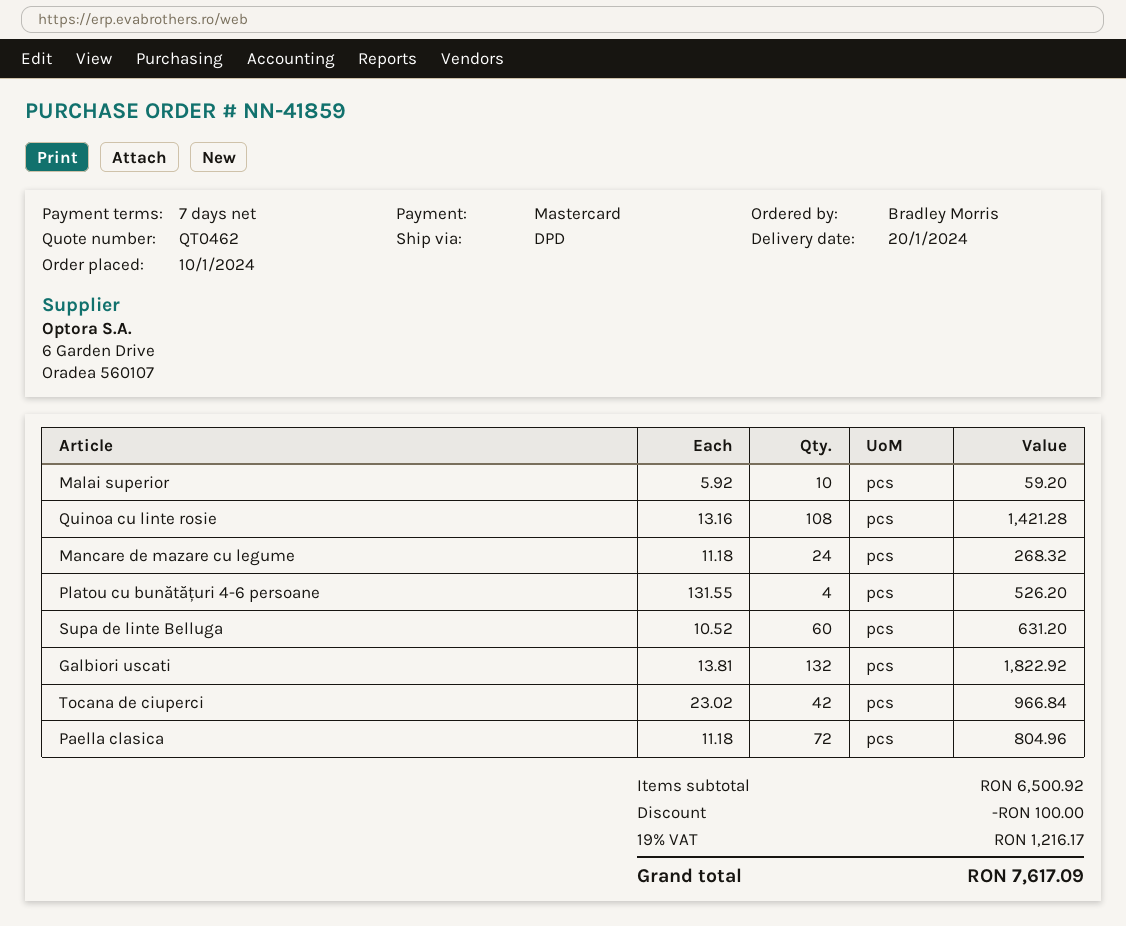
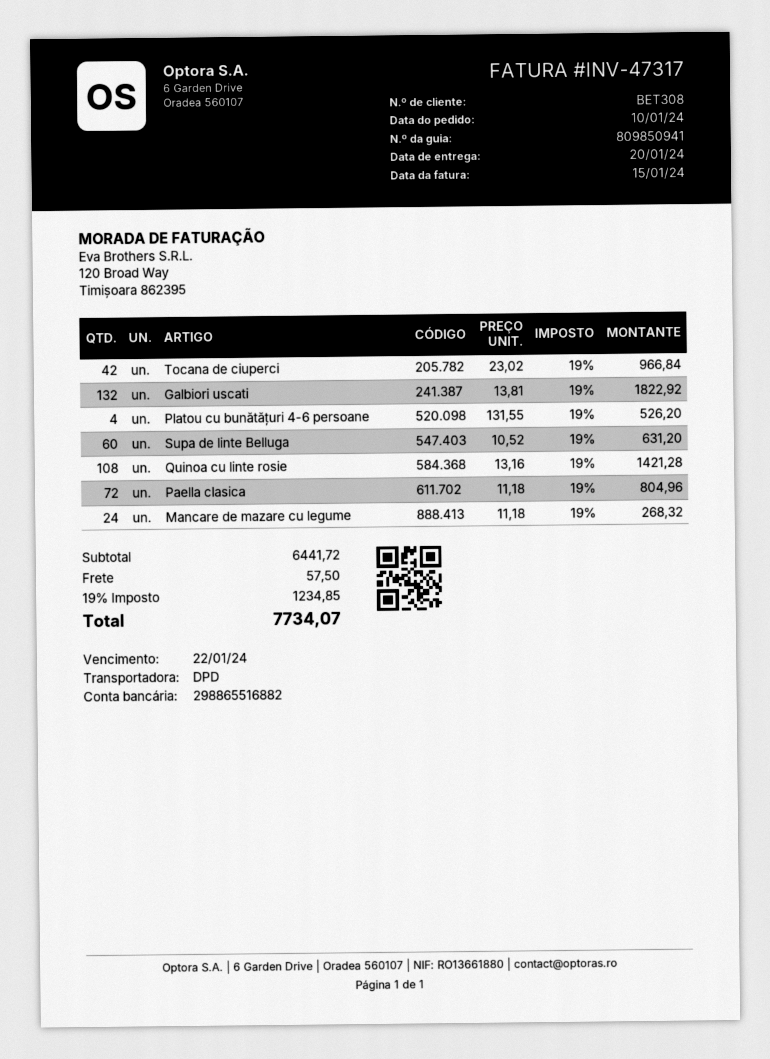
Malai superior: 10 x 5.92 = 59.20 -> none
subtotal: 6500.92 -> 6441.72
discount: 100.00 -> none
shipping: none -> 57.50
tax: 19% = 1216.17 -> 19% = 1234.85
total: 7617.09 -> 7734.07

